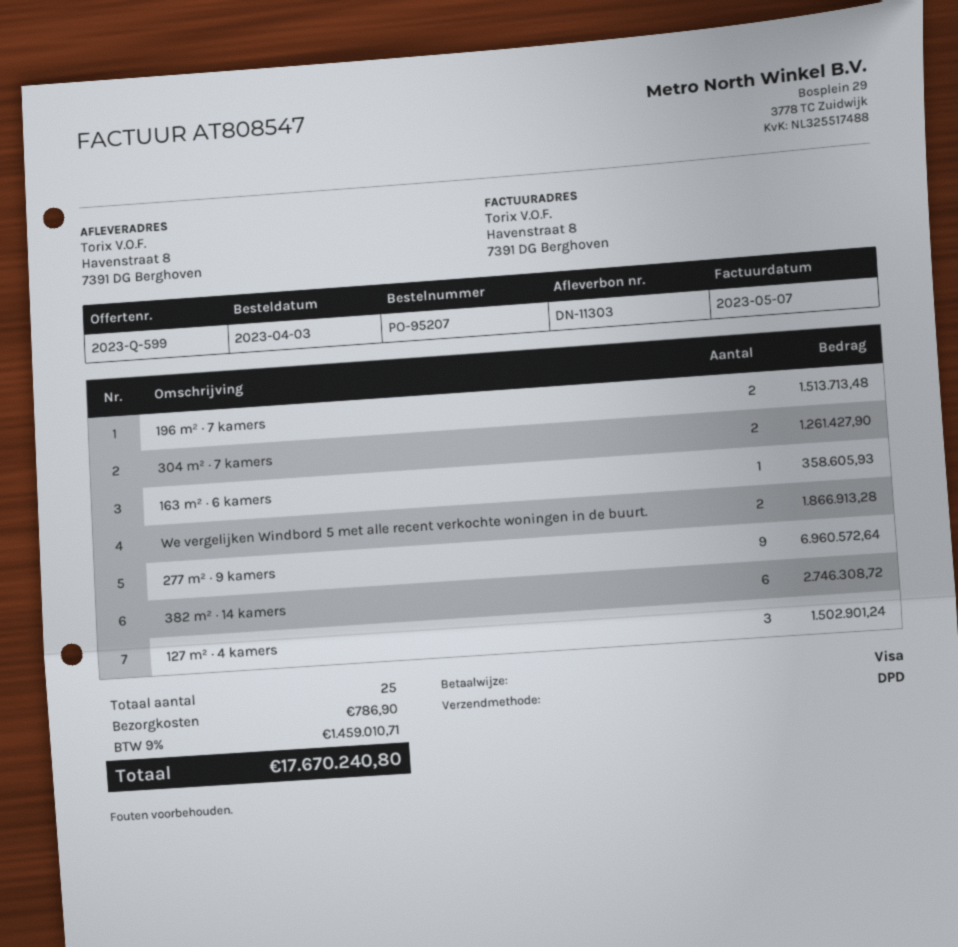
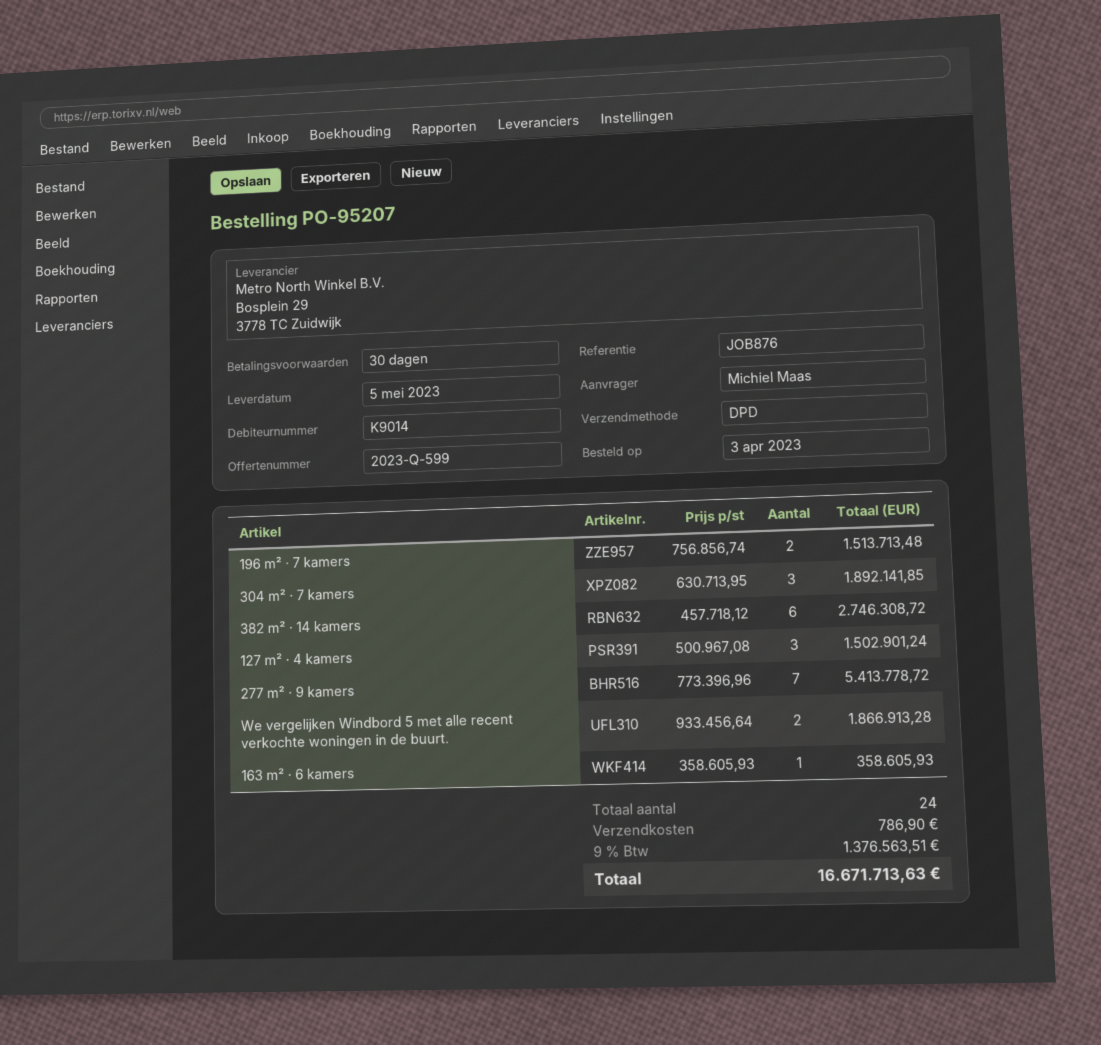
304 m² · 7 kamers: 2 for 1261427.90 -> 3 for 1892141.85
277 m² · 9 kamers: 9 for 6960572.64 -> 7 for 5413778.72
total quantity: 25 -> 24
tax: 9% = 1459010.71 -> 9% = 1376563.51
total: 17670240.80 -> 16671713.63

